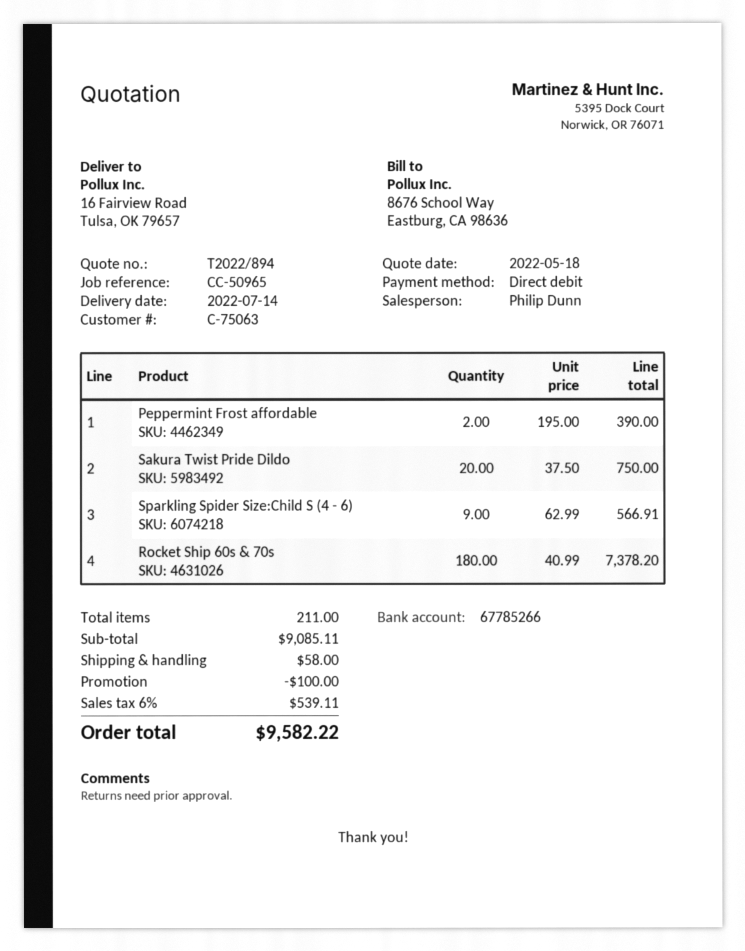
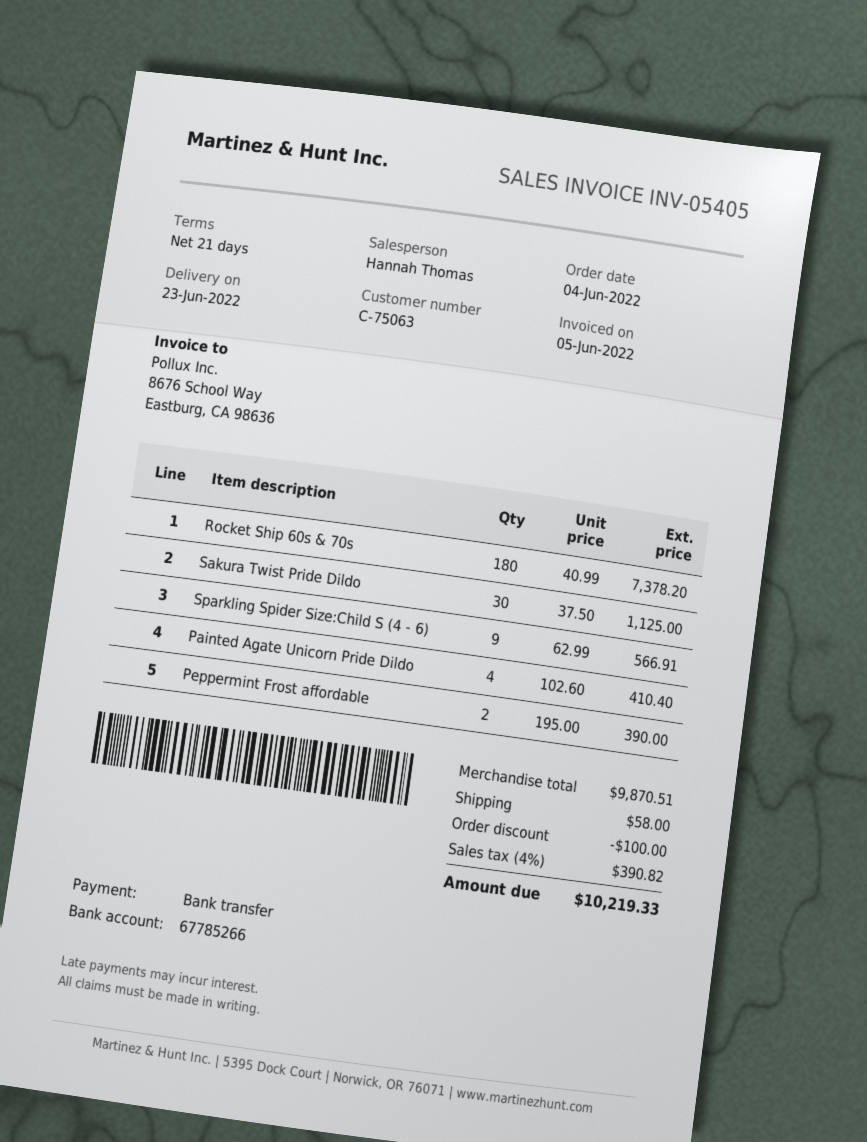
delivery date: 2022-07-14 -> 2022-06-23
sales rep: Philip Dunn -> Hannah Thomas
payment method: direct debit -> bank transfer
Sakura Twist Pride Dildo: 20 x 37.50 = 750.00 -> 30 x 37.50 = 1125.00
Painted Agate Unicorn Pride Dildo: none -> 4 x 102.60 = 410.40
subtotal: 9085.11 -> 9870.51
tax: 6% = 539.11 -> 4% = 390.82
total: 9582.22 -> 10219.33

